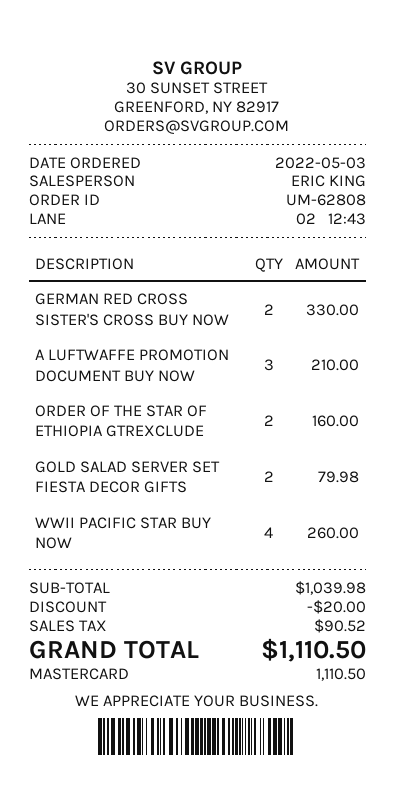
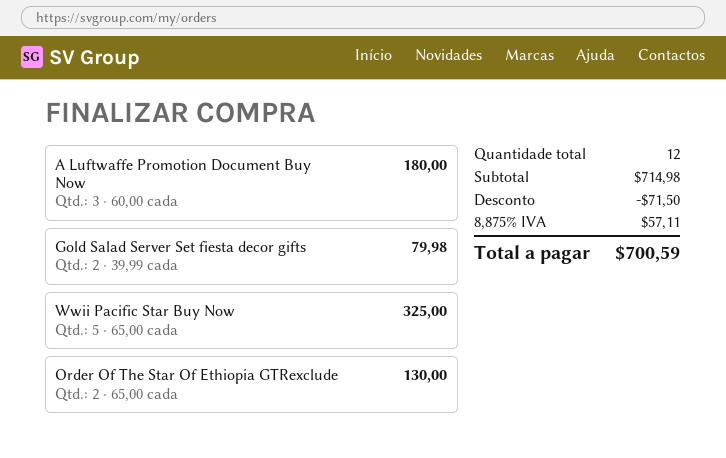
GERMAN RED CROSS SISTER'S CROSS BUY NOW: 2 for 330.00 -> none
A LUFTWAFFE PROMOTION DOCUMENT BUY NOW: 3 for 210.00 -> 3 for 180.00
ORDER OF THE STAR OF ETHIOPIA GTREXCLUDE: 2 for 160.00 -> 2 for 130.00
WWII PACIFIC STAR BUY NOW: 4 for 260.00 -> 5 for 325.00
subtotal: 1039.98 -> 714.98
discount: 20.00 -> 71.50
tax: 90.52 -> 57.11
total: 1110.50 -> 700.59

